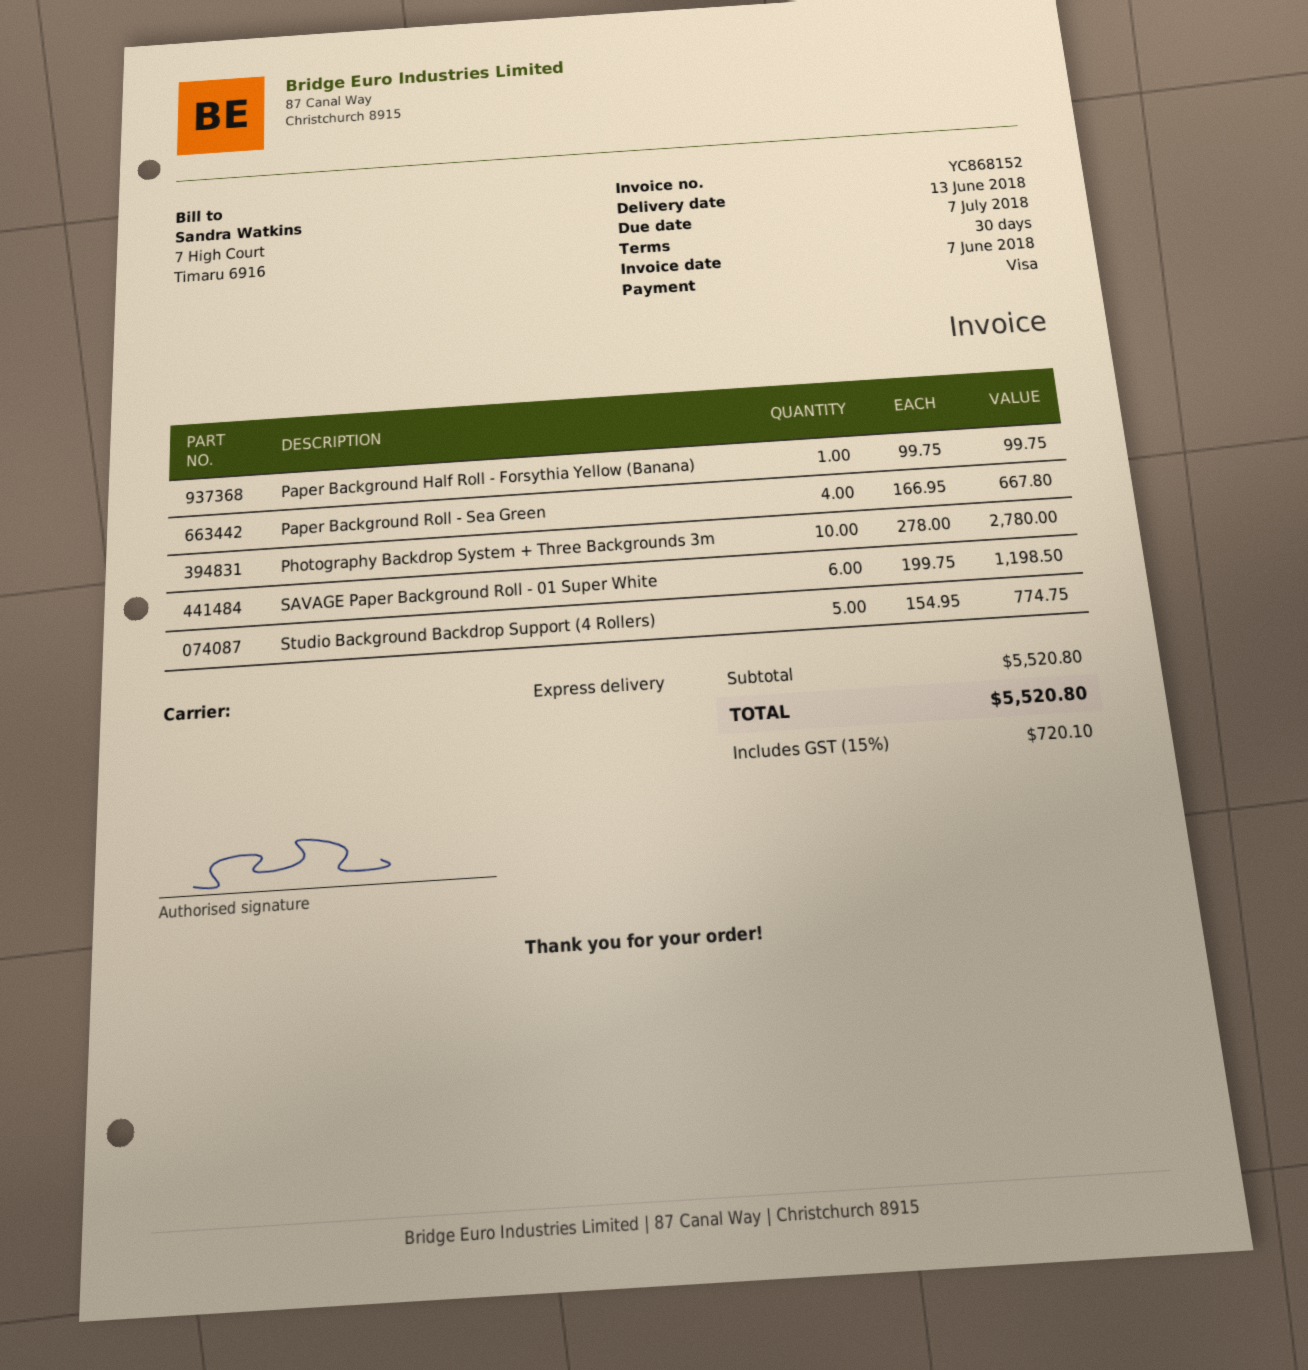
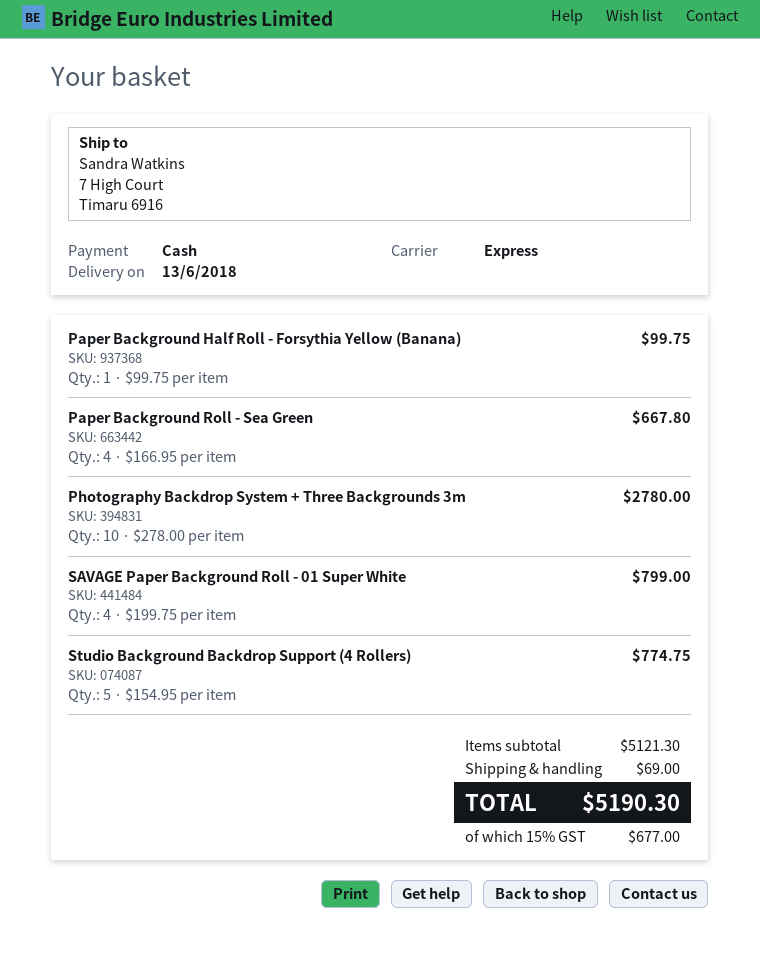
payment method: Visa -> cash
SAVAGE Paper Background Roll - 01 Super White: 6 x 199.75 = 1198.50 -> 4 x 199.75 = 799.00
subtotal: 5520.80 -> 5121.30
shipping: none -> 69.00
tax: 15% = 720.10 -> 15% = 677.00
total: 5520.80 -> 5190.30

